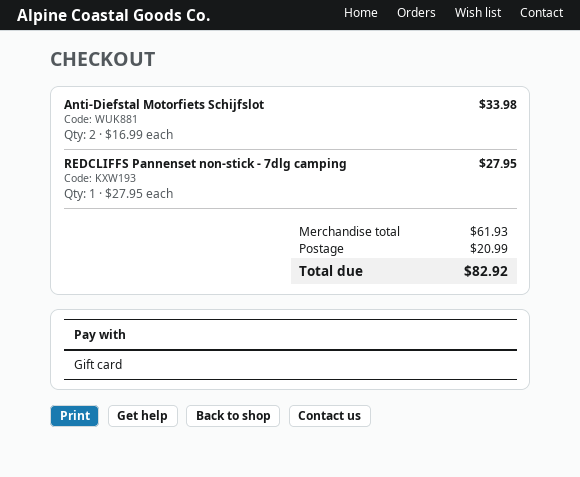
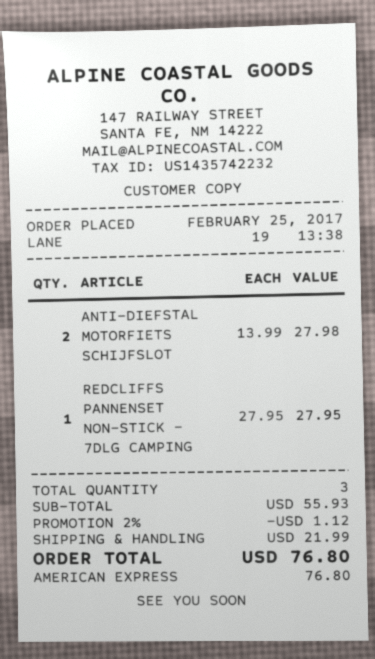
payment method: gift card -> American Express
Anti-Diefstal Motorfiets Schijfslot: 2 x 16.99 = 33.98 -> 2 x 13.99 = 27.98
subtotal: 61.93 -> 55.93
discount: none -> 2% = 1.12
shipping: 20.99 -> 21.99
total: 82.92 -> 76.80

